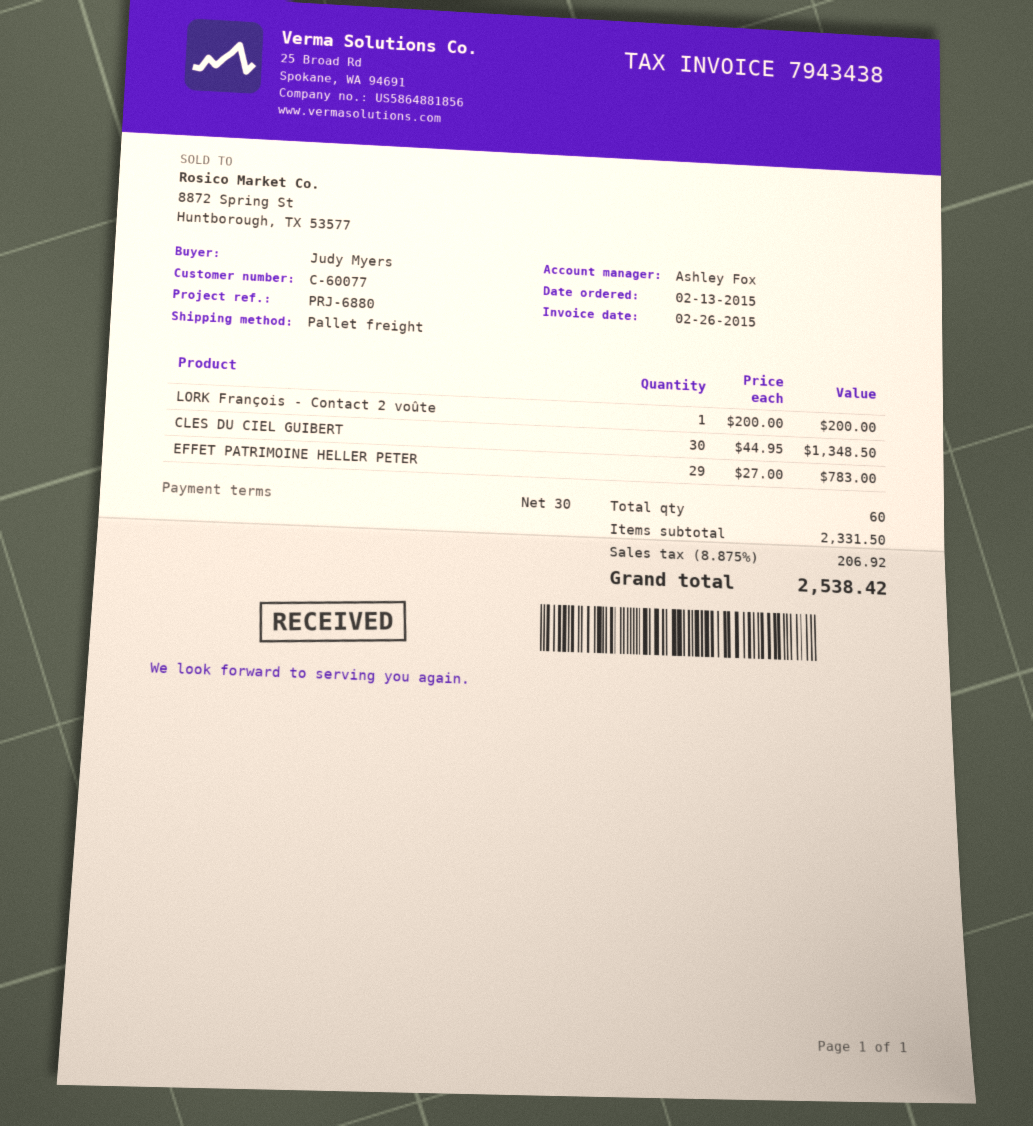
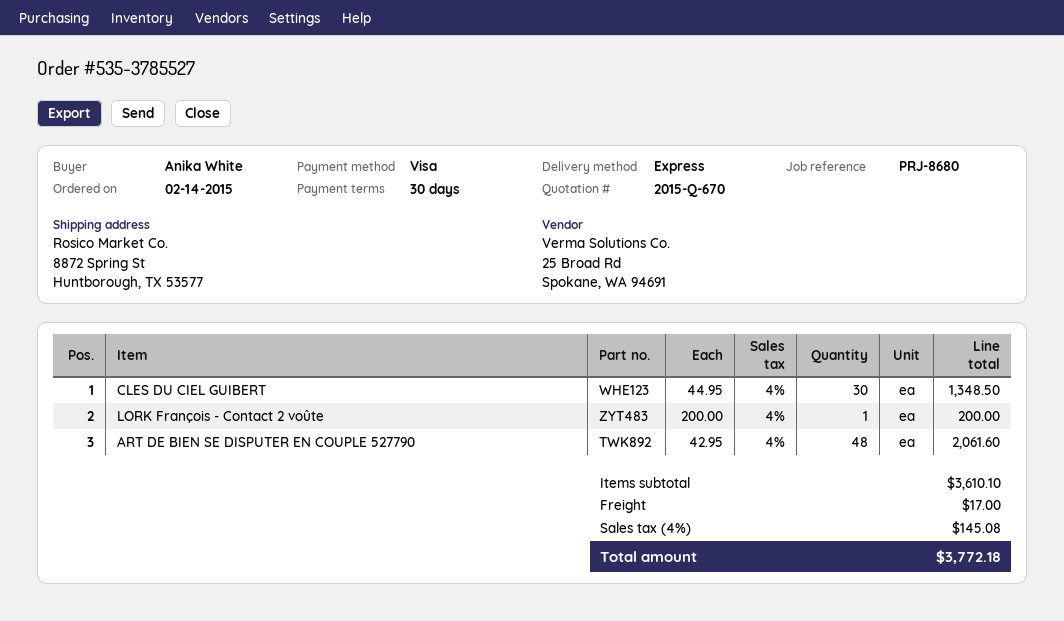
order date: 2015-02-13 -> 2015-02-14
reference: PRJ-6880 -> PRJ-8680
ordered by: Judy Myers -> Anika White
shipping method: pallet freight -> express
EFFET PATRIMOINE HELLER PETER: 29 x 27.00 = 783.00 -> none
ART DE BIEN SE DISPUTER EN COUPLE 527790: none -> 48 x 42.95 = 2061.60
subtotal: 2331.50 -> 3610.10
shipping: none -> 17.00
tax: 8.875% = 206.92 -> 4% = 145.08
total: 2538.42 -> 3772.18

